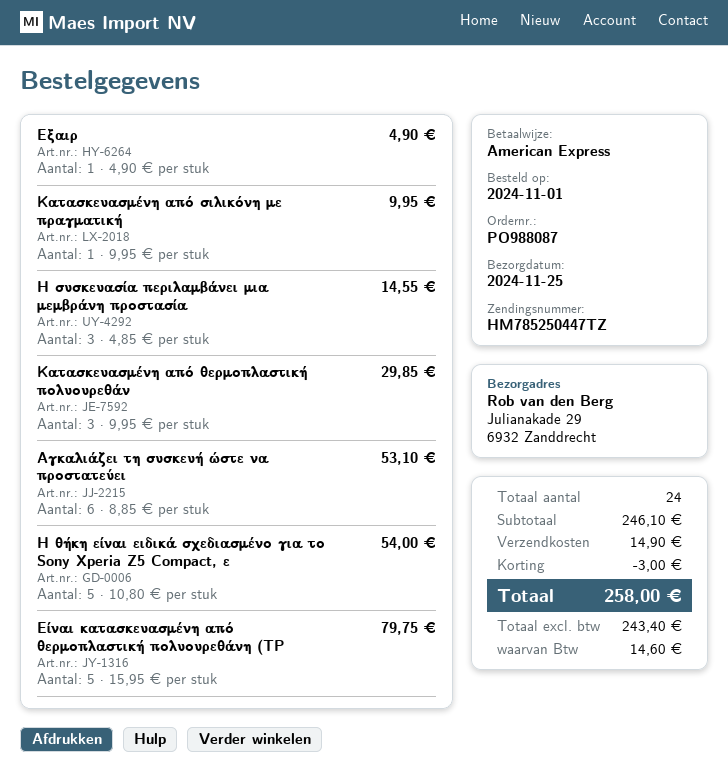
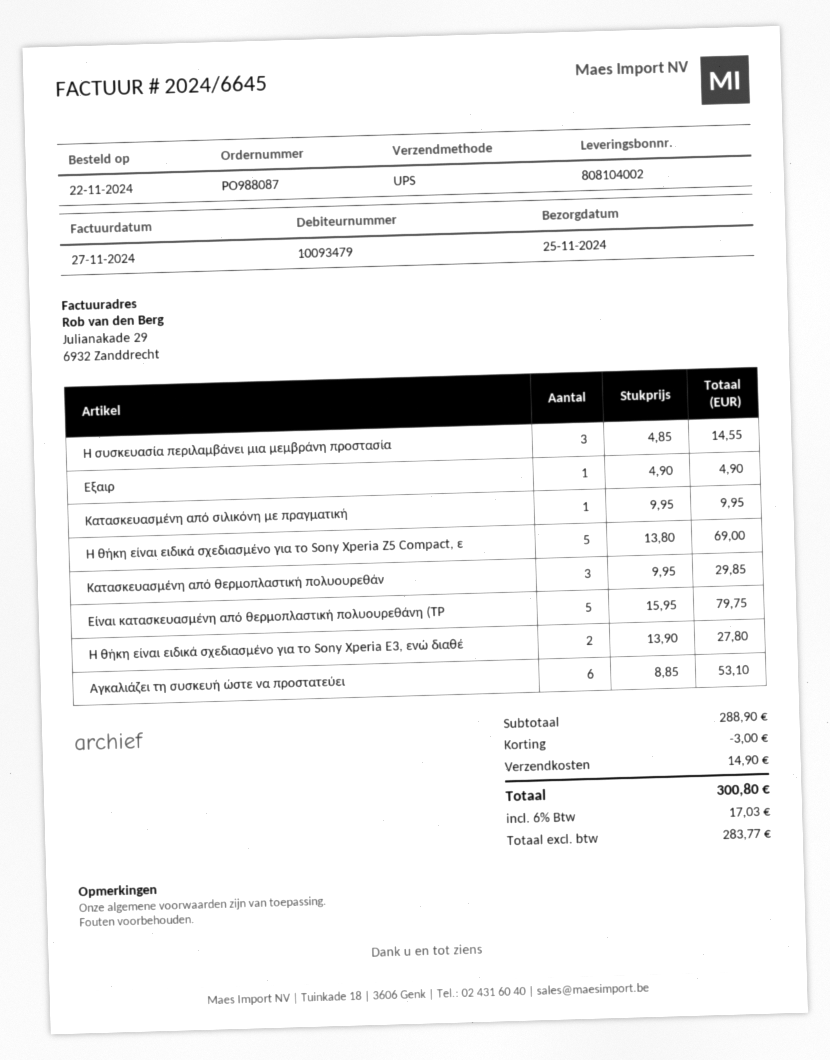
order date: 2024-11-01 -> 2024-11-22
Η θήκη είναι ειδικά σχεδιασμένο για το Sony Xperia Z5 Compact, ε: 5 x 10.80 = 54.00 -> 5 x 13.80 = 69.00
Η θήκη είναι ειδικά σχεδιασμένο για το Sony Xperia E3, ενώ διαθέ: none -> 2 x 13.90 = 27.80
subtotal: 246.10 -> 288.90
net: 243.40 -> 283.77
tax: 14.60 -> 17.03
total: 258.00 -> 300.80

